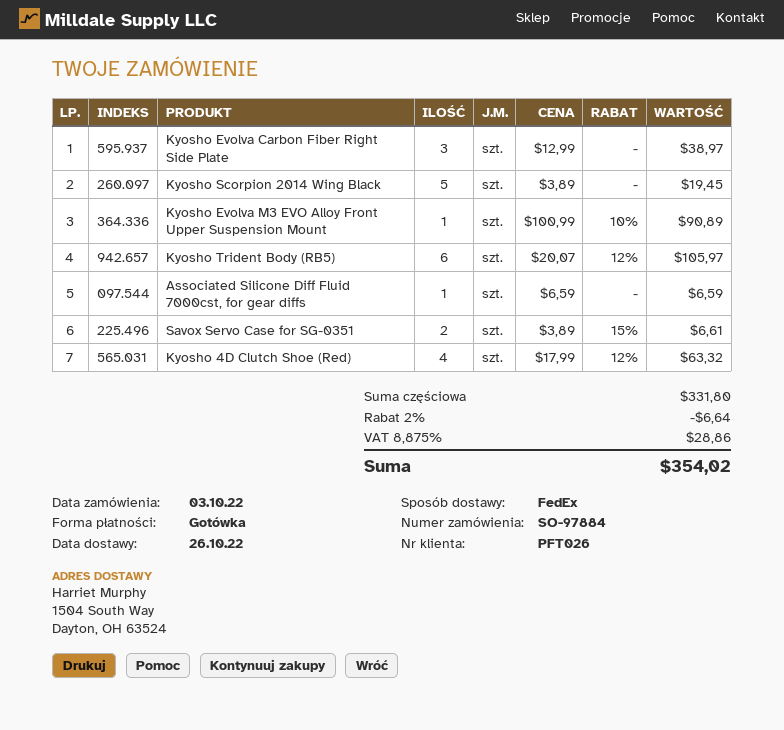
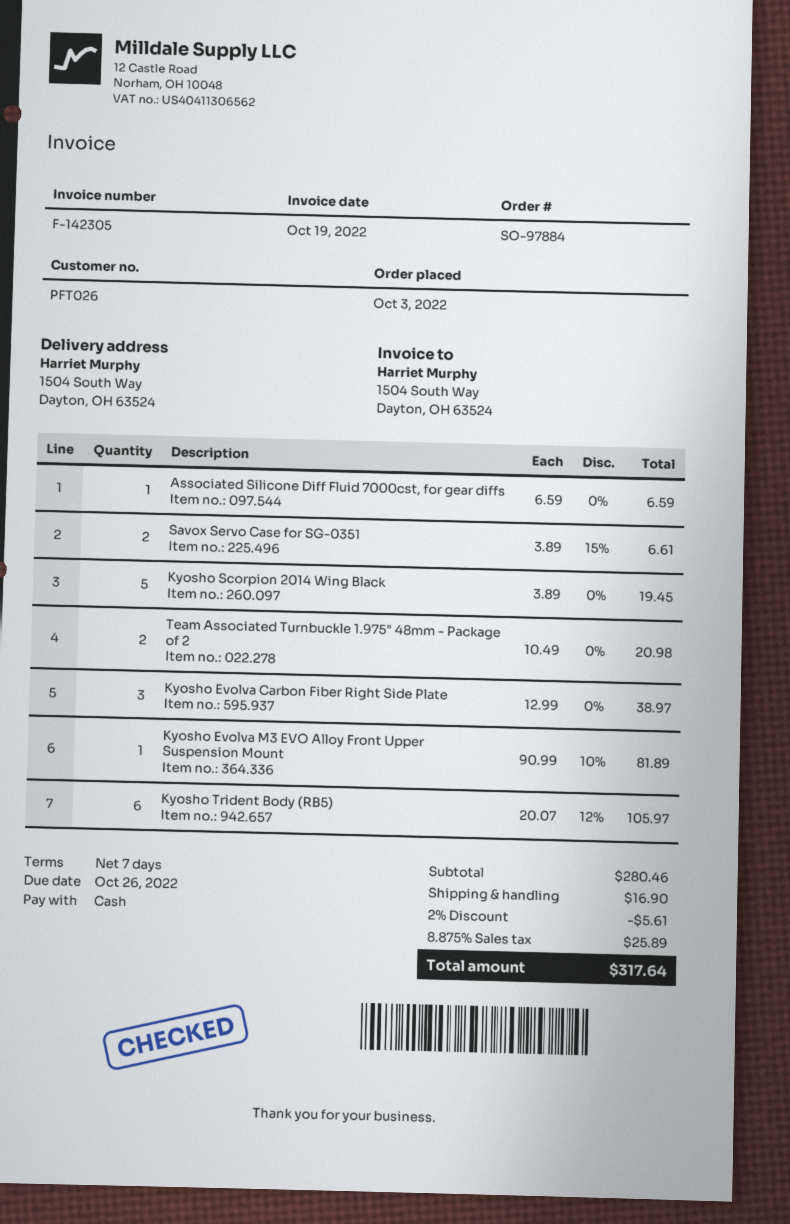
Kyosho Evolva M3 EVO Alloy Front Upper Suspension Mount: 1 x 100.99 - 10% = 90.89 -> 1 x 90.99 - 10% = 81.89
Kyosho 4D Clutch Shoe (Red): 4 x 17.99 - 12% = 63.32 -> none
Team Associated Turnbuckle 1.975" 48mm - Package of 2: none -> 2 x 10.49 = 20.98
subtotal: 331.80 -> 280.46
discount: 2% = 6.64 -> 2% = 5.61
shipping: none -> 16.90
tax: 8.875% = 28.86 -> 8.875% = 25.89
total: 354.02 -> 317.64

